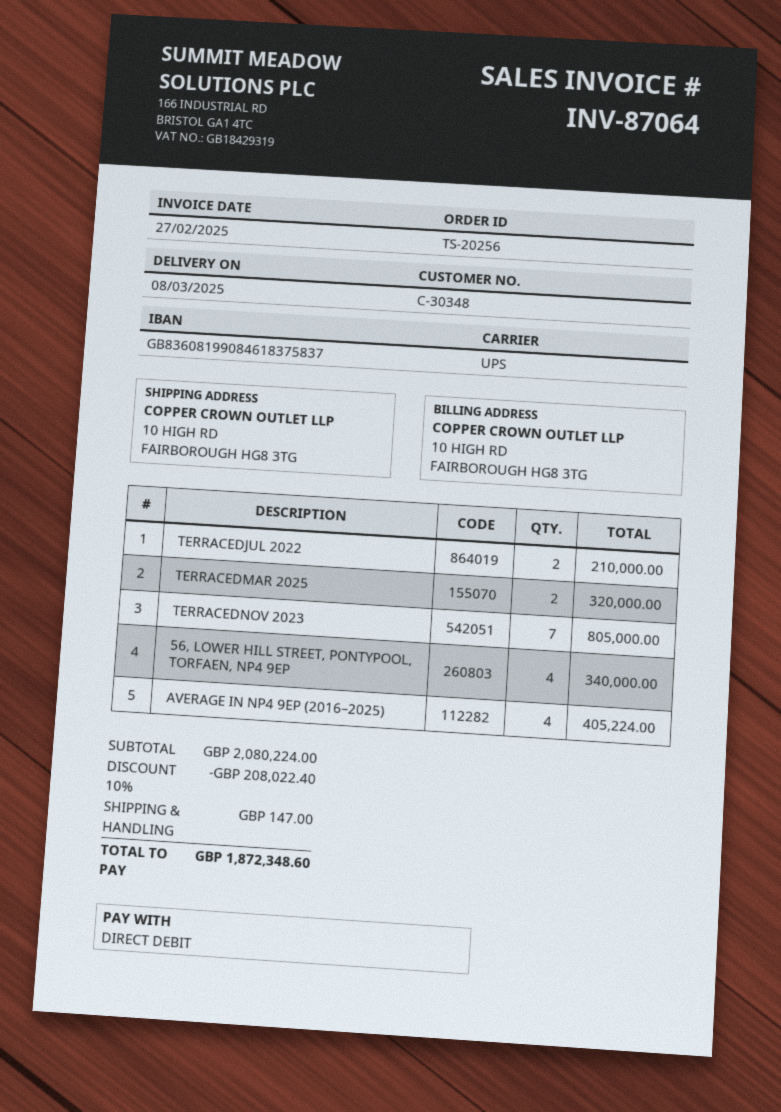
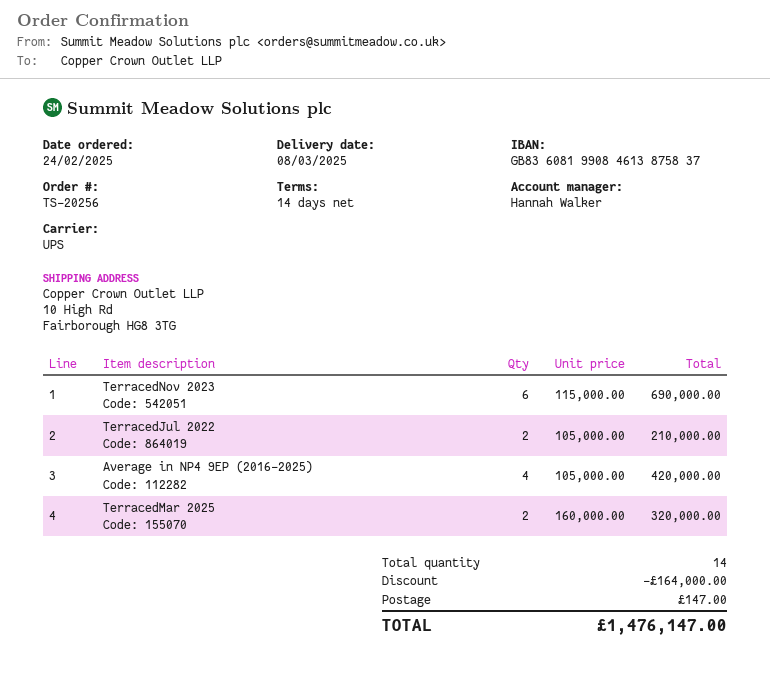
bank account: GB83608199084618375837 -> GB83608199084613875837
TERRACEDNOV 2023: 7 for 805000.00 -> 6 for 690000.00
56, LOWER HILL STREET, PONTYPOOL, TORFAEN, NP4 9EP: 4 for 340000.00 -> none
AVERAGE IN NP4 9EP (2016–2025): 4 for 405224.00 -> 4 for 420000.00
discount: 208022.40 -> 164000.00
total: 1872348.60 -> 1476147.00

